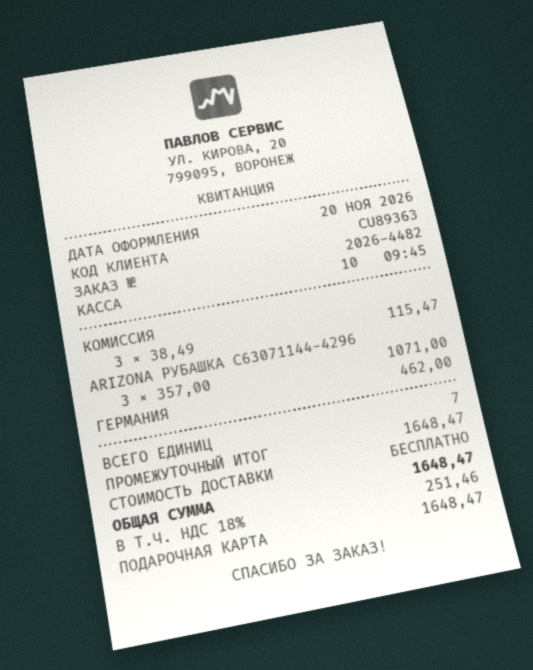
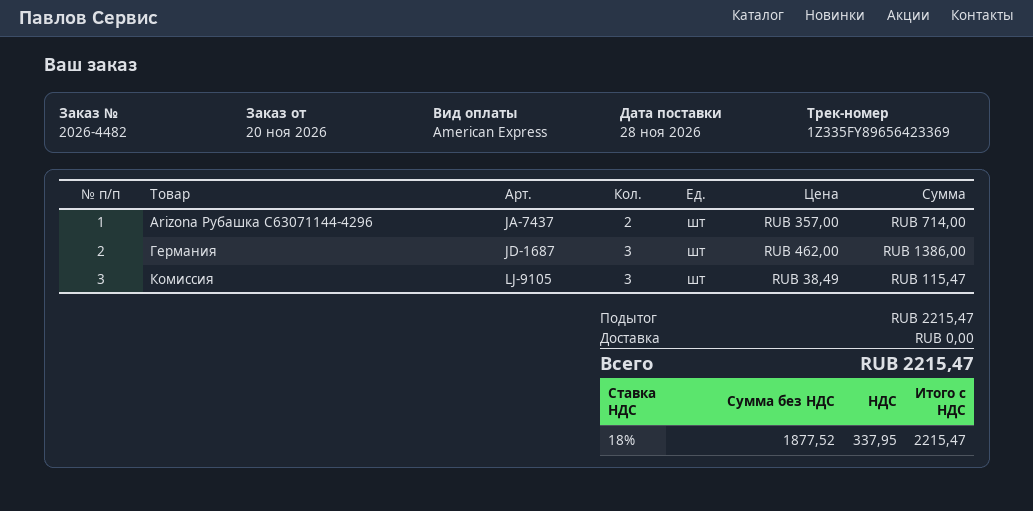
payment method: gift card -> American Express
ARIZONA РУБАШКА C63071144-4296: 3 x 357.00 = 1071.00 -> 2 x 357.00 = 714.00
ГЕРМАНИЯ: 1 x 462.00 = 462.00 -> 3 x 462.00 = 1386.00
subtotal: 1648.47 -> 2215.47
tax: 18% = 251.46 -> 18% = 337.95
total: 1648.47 -> 2215.47

